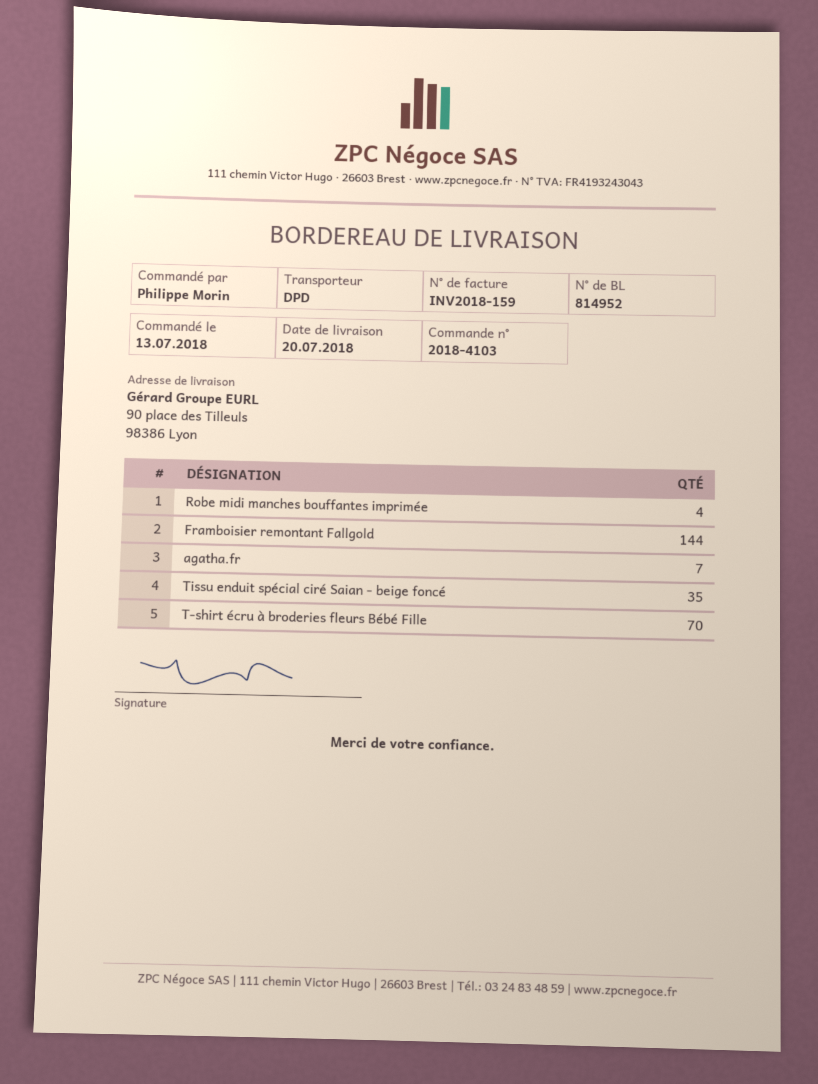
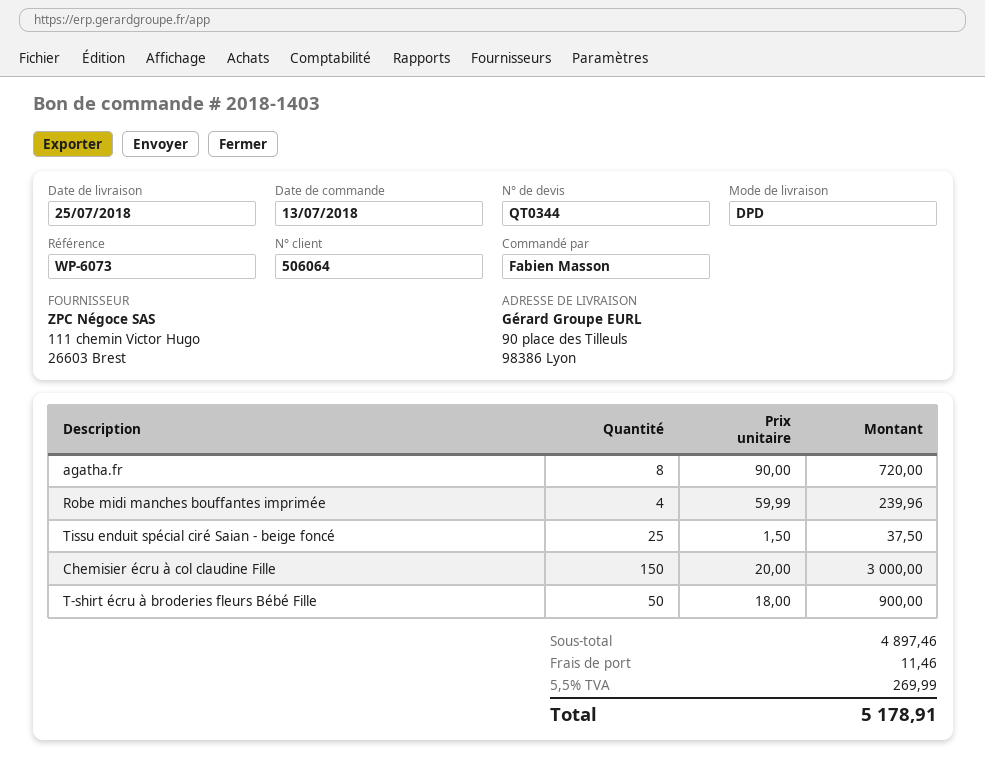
order number: 2018-4103 -> 2018-1403
delivery date: 2018-07-20 -> 2018-07-25
ordered by: Philippe Morin -> Fabien Masson
Framboisier remontant Fallgold: 144 -> none
agatha.fr: 7 -> 8
Tissu enduit spécial ciré Saian - beige foncé: 35 -> 25
T-shirt écru à broderies fleurs Bébé Fille: 70 -> 50
Chemisier écru à col claudine Fille: none -> 150

